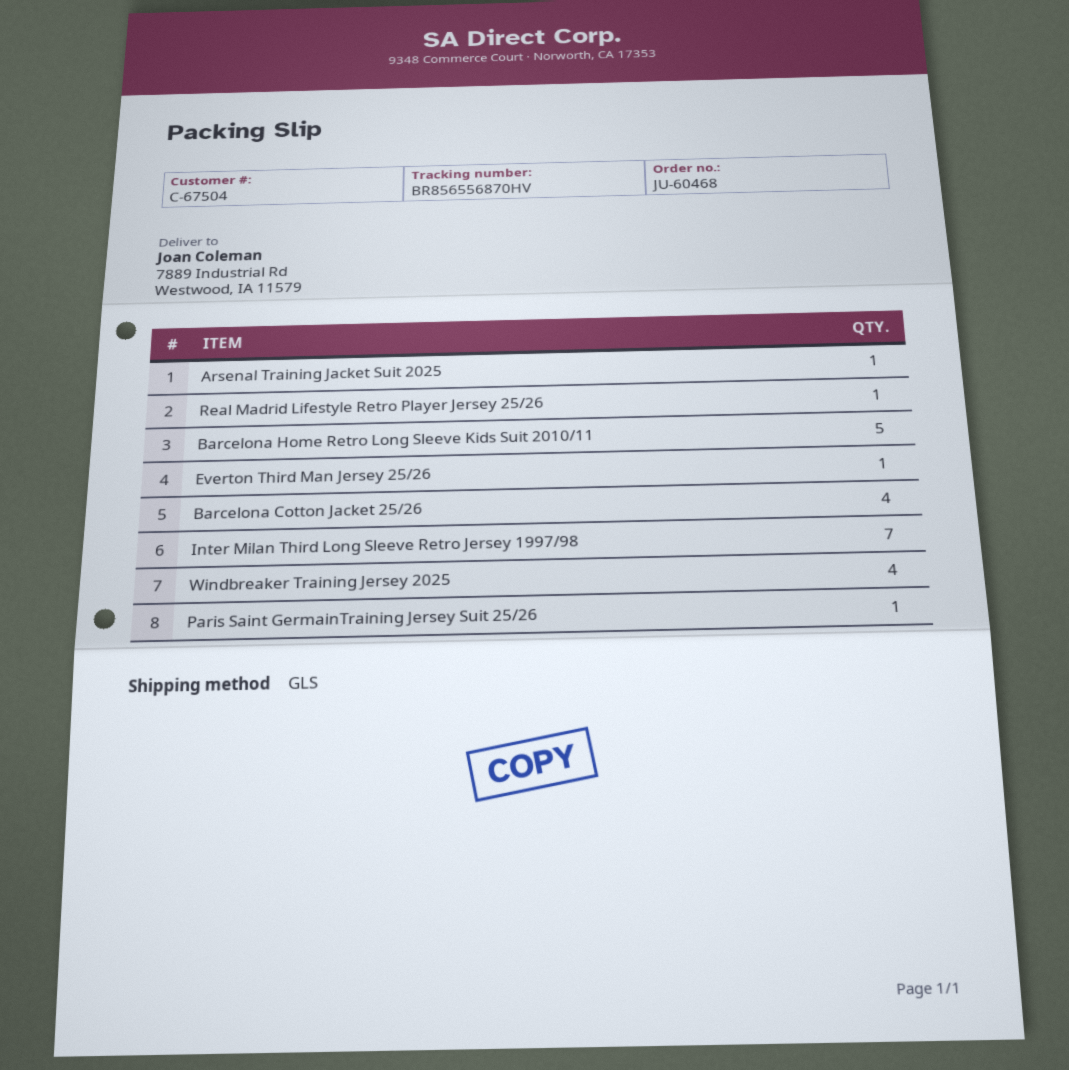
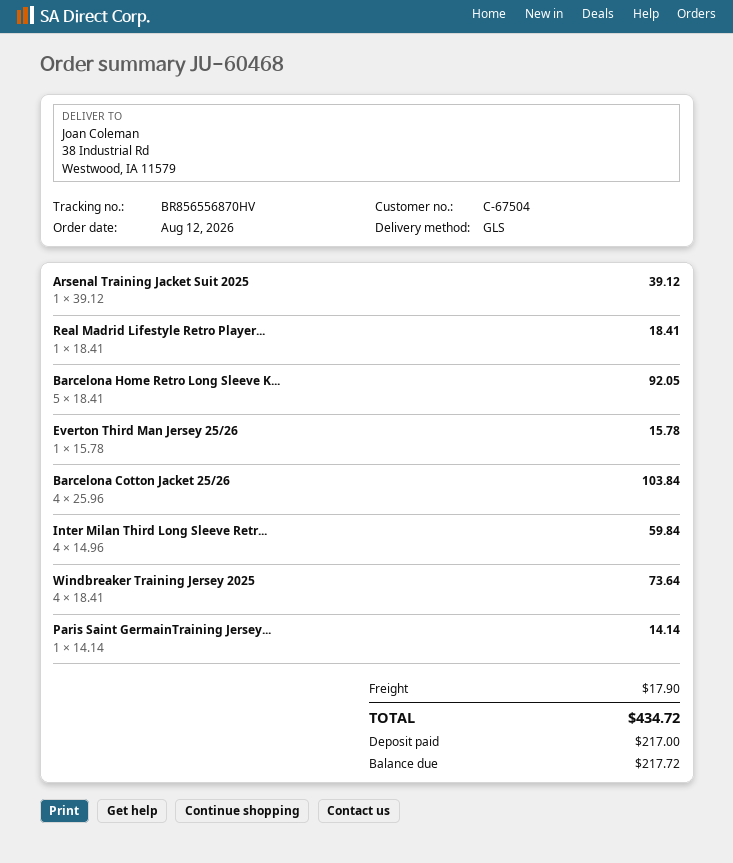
ship to: 7889 Industrial Rd, Westwood, IA 11579 -> 38 Industrial Rd, Westwood, IA 11579
Inter Milan Third Long Sleeve Retro Jersey 1997/98: 7 -> 4

